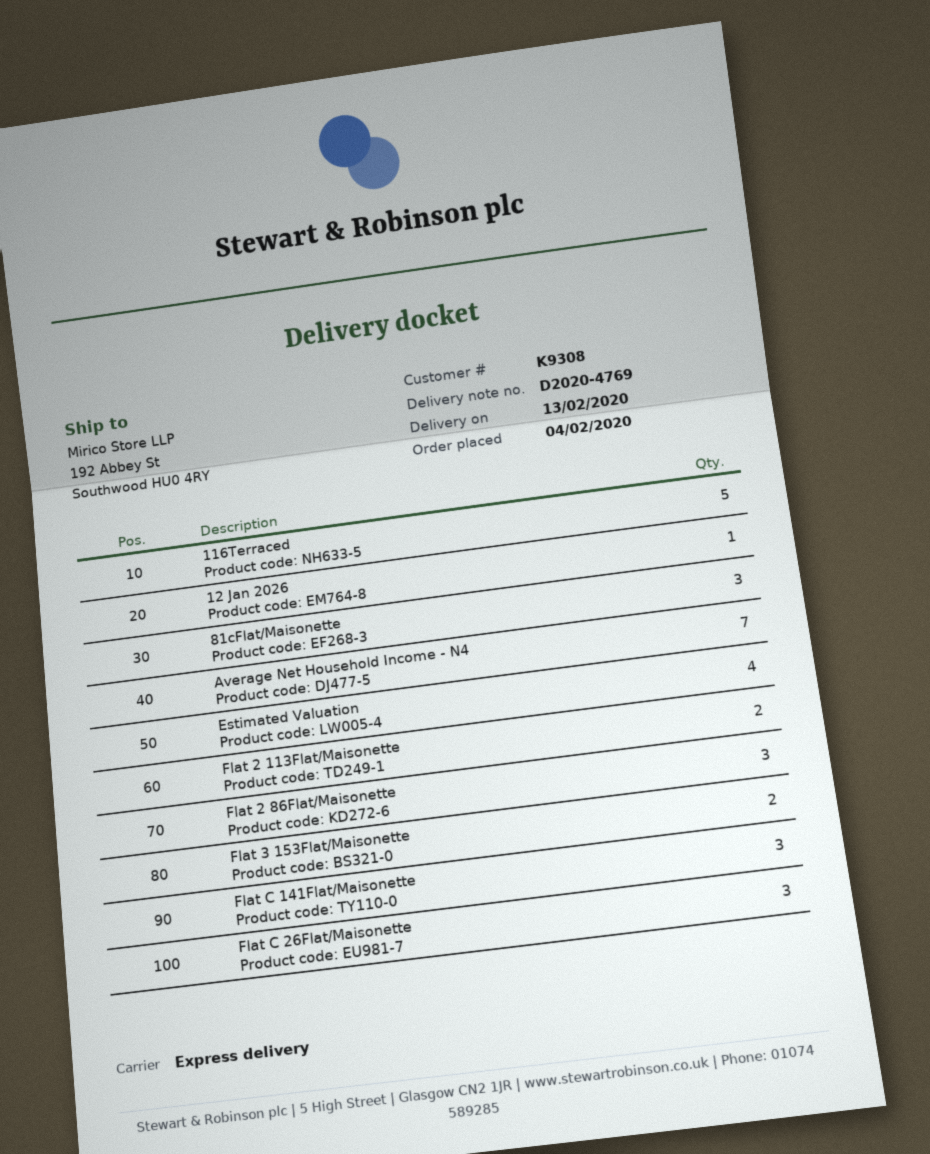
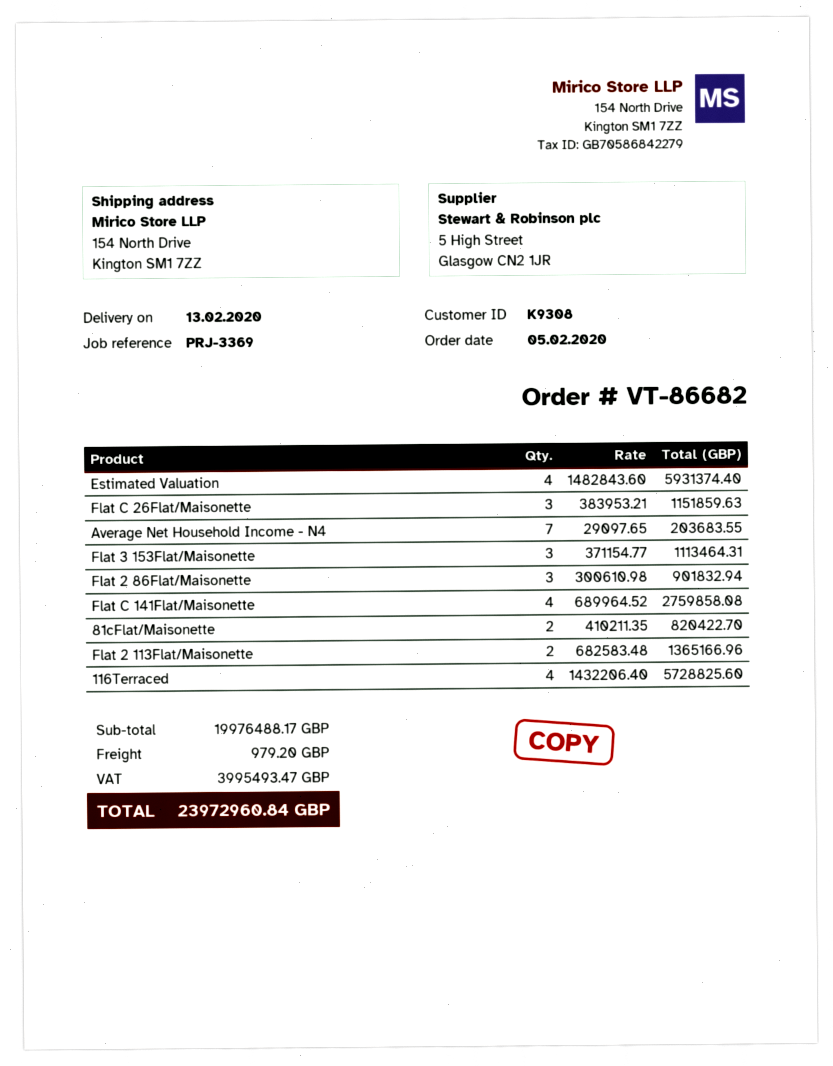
order date: 2020-02-04 -> 2020-02-05
ship to: 192 Abbey St, Southwood HU0 4RY -> 154 North Drive, Kington SM1 7ZZ
116Terraced: 5 -> 4
12 Jan 2026: 1 -> none
81cFlat/Maisonette: 3 -> 2
Flat 3 153Flat/Maisonette: 2 -> 3
Flat C 141Flat/Maisonette: 3 -> 4

